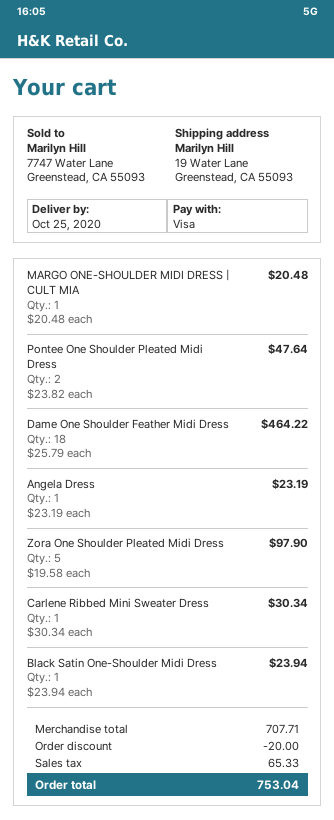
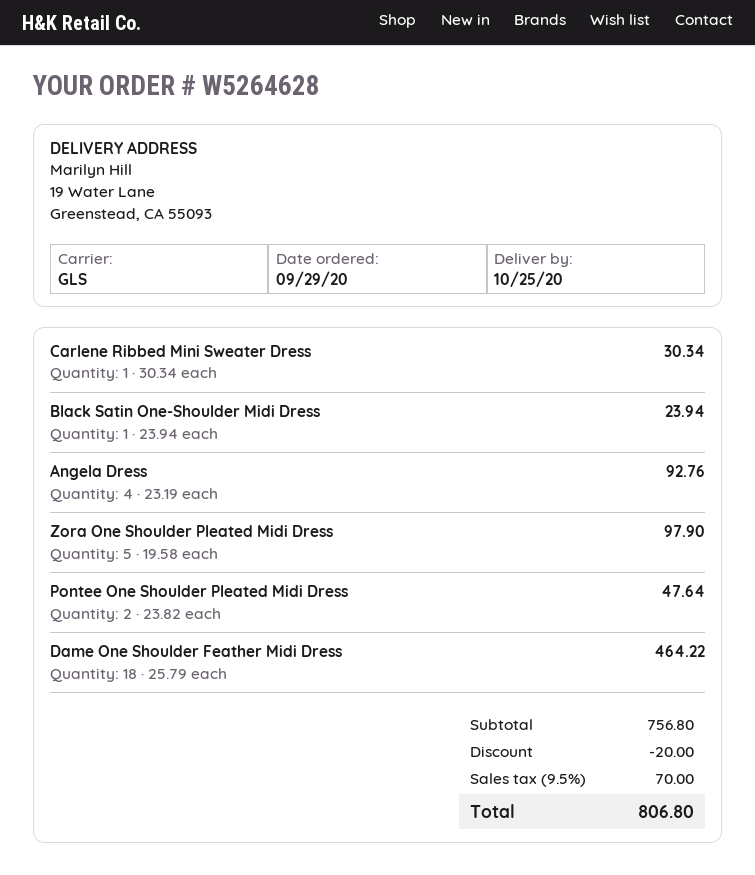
MARGO ONE-SHOULDER MIDI DRESS | CULT MIA: 1 x 20.48 = 20.48 -> none
Angela Dress: 1 x 23.19 = 23.19 -> 4 x 23.19 = 92.76
subtotal: 707.71 -> 756.80
tax: 65.33 -> 70.00
total: 753.04 -> 806.80

